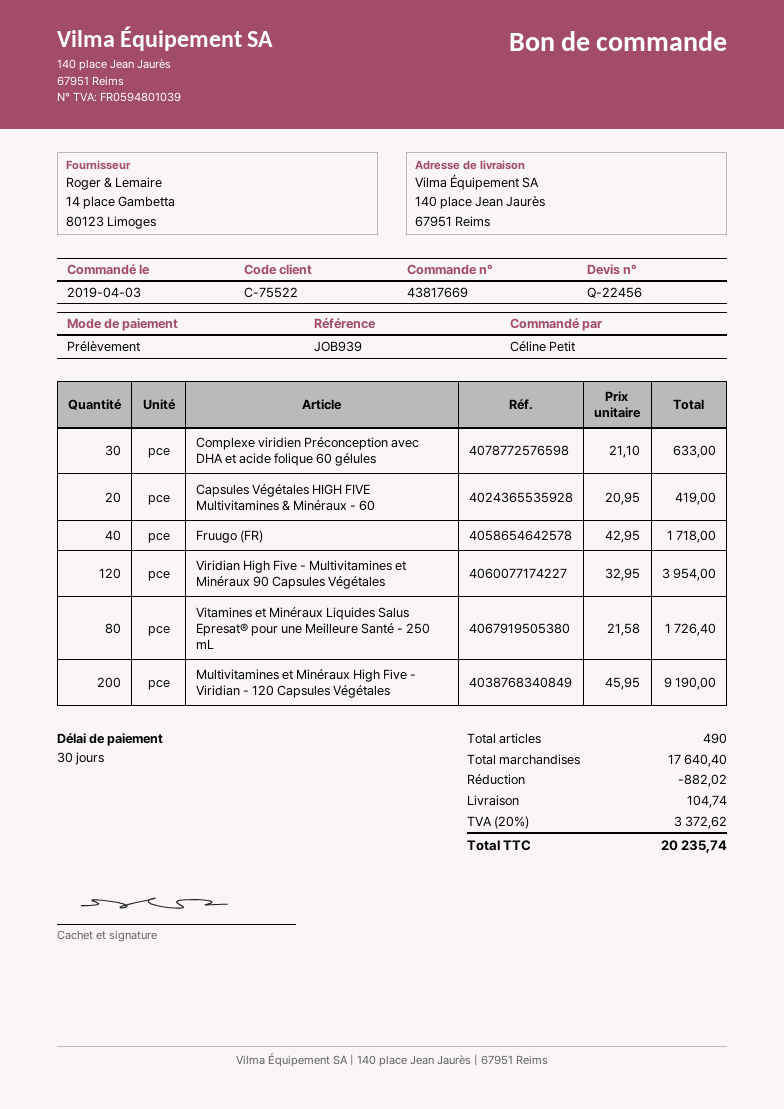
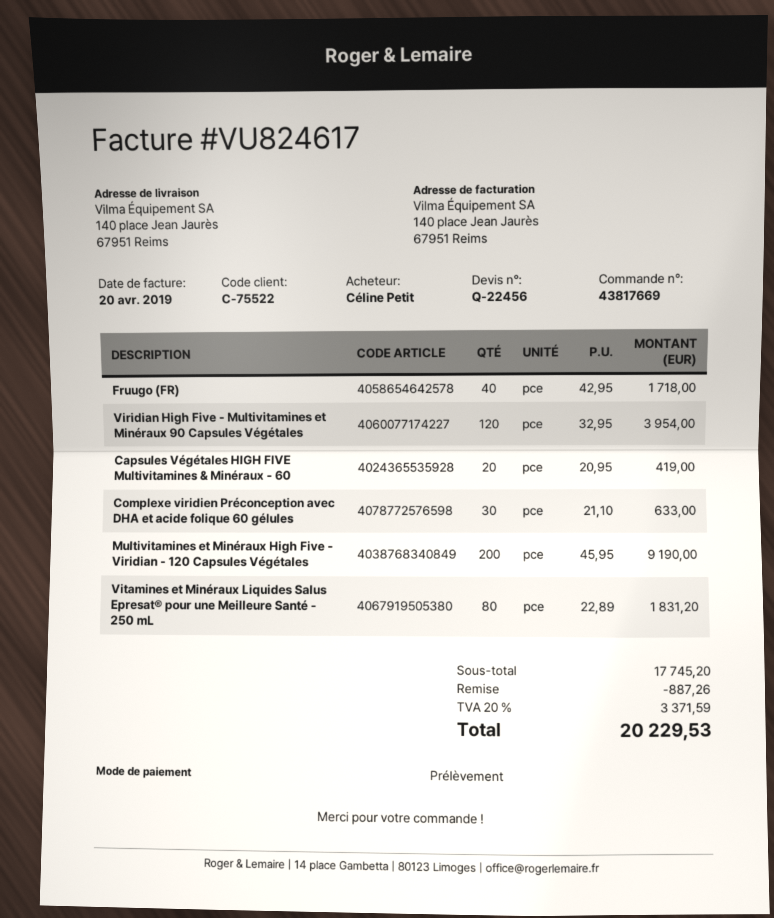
Vitamines et Minéraux Liquides Salus Epresat® pour une Meilleure Santé - 250 mL: 80 x 21.58 = 1726.40 -> 80 x 22.89 = 1831.20
subtotal: 17640.40 -> 17745.20
discount: 882.02 -> 887.26
shipping: 104.74 -> none
tax: 20% = 3372.62 -> 20% = 3371.59
total: 20235.74 -> 20229.53

